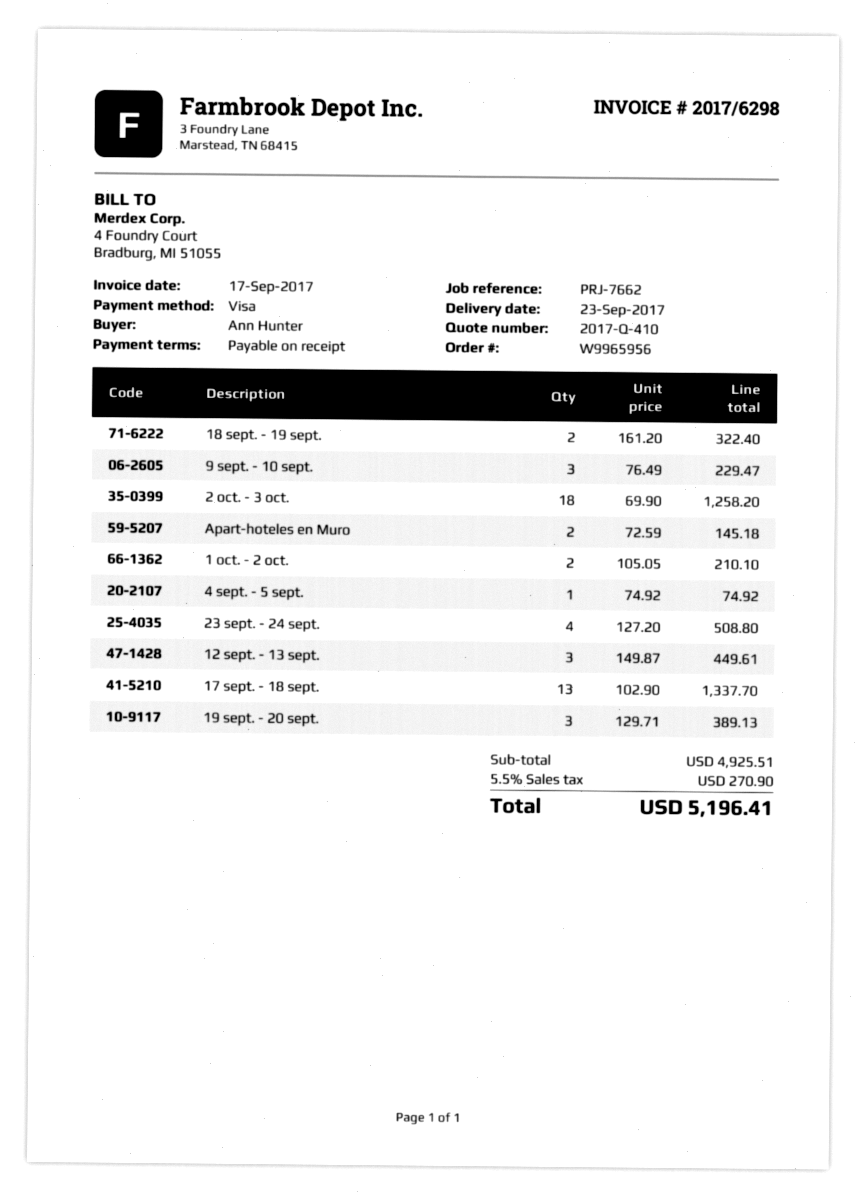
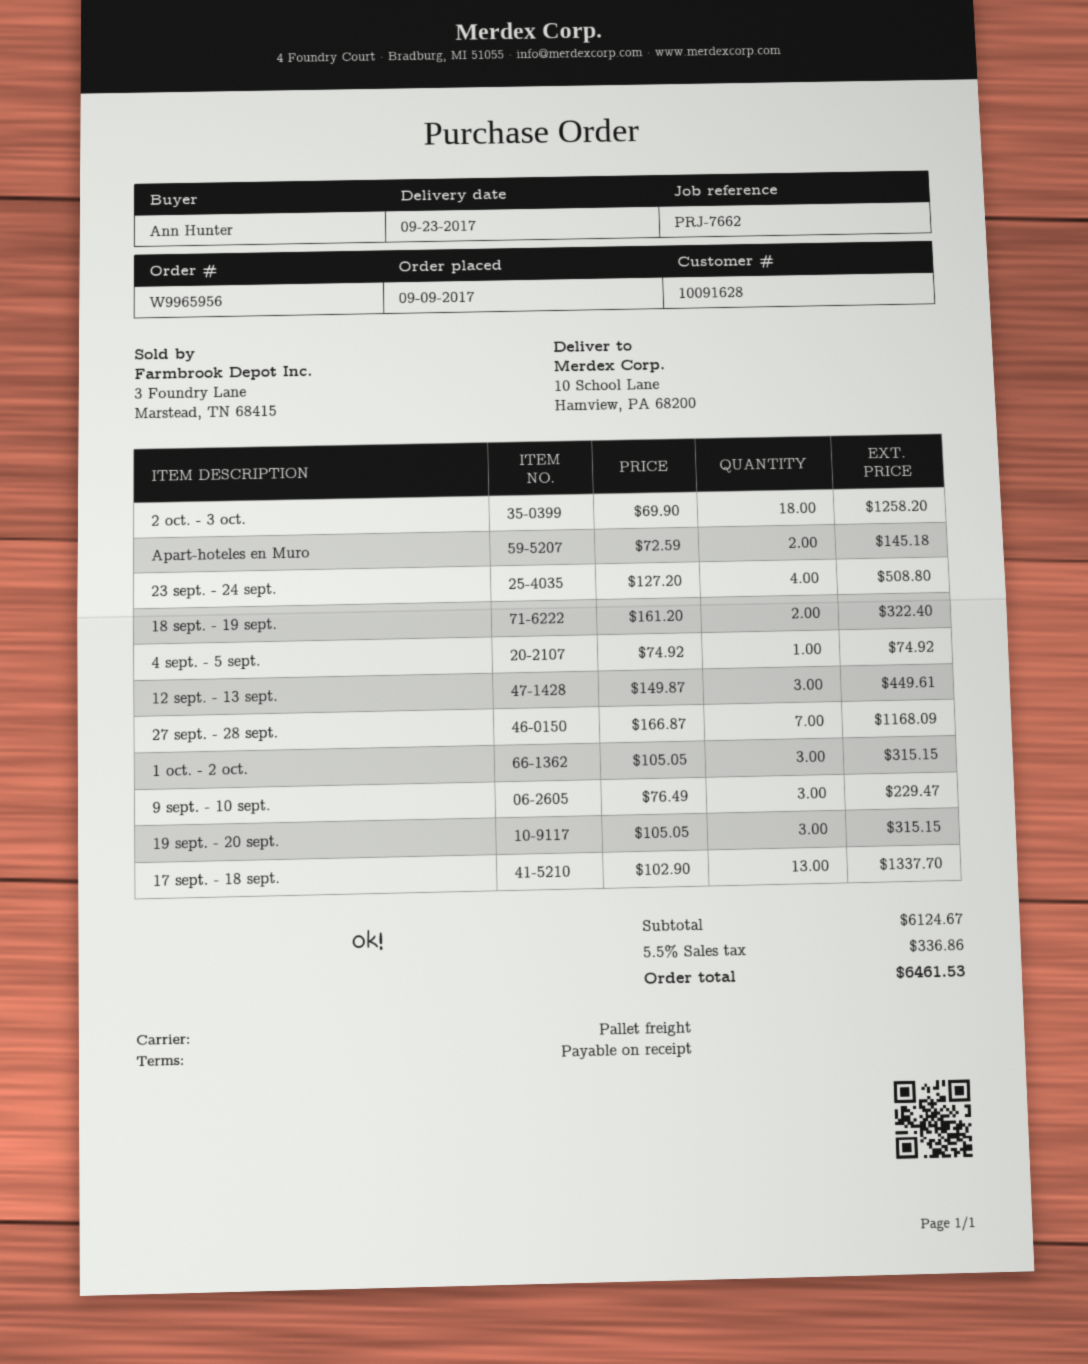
1 oct. - 2 oct.: 2 x 105.05 = 210.10 -> 3 x 105.05 = 315.15
19 sept. - 20 sept.: 3 x 129.71 = 389.13 -> 3 x 105.05 = 315.15
27 sept. - 28 sept.: none -> 7 x 166.87 = 1168.09
subtotal: 4925.51 -> 6124.67
tax: 5.5% = 270.90 -> 5.5% = 336.86
total: 5196.41 -> 6461.53

